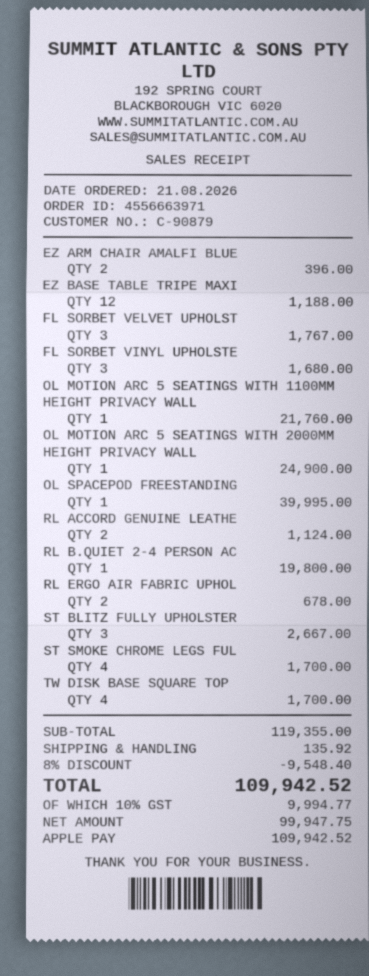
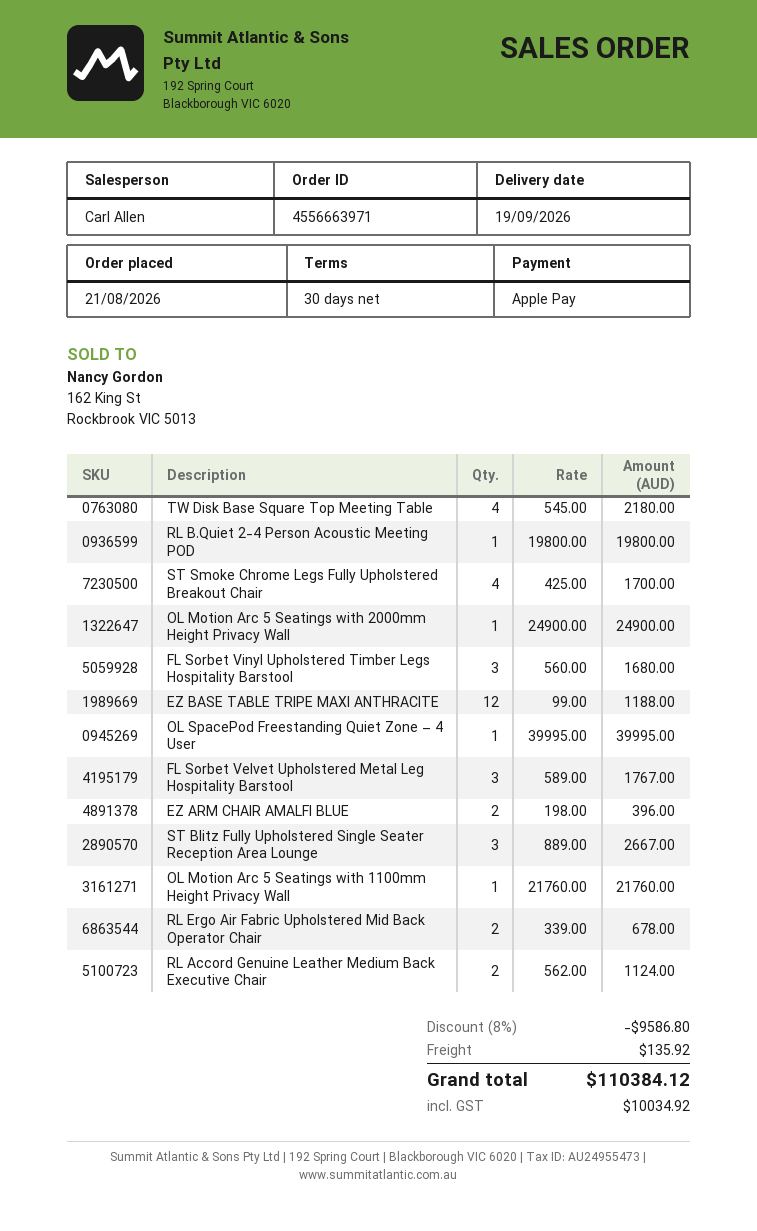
TW DISK BASE SQUARE TOP: 4 for 1700.00 -> 4 for 2180.00
discount: 8% = 9548.40 -> 8% = 9586.80
tax: 9994.77 -> 10034.92
total: 109942.52 -> 110384.12

